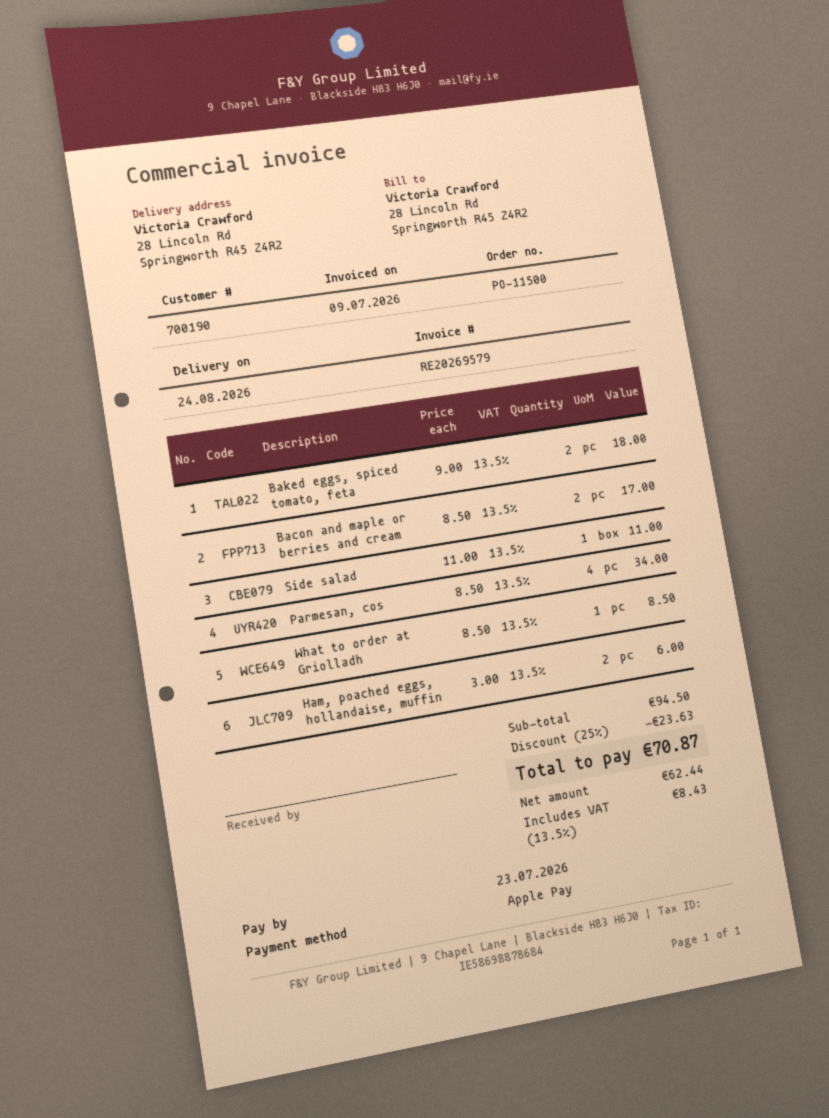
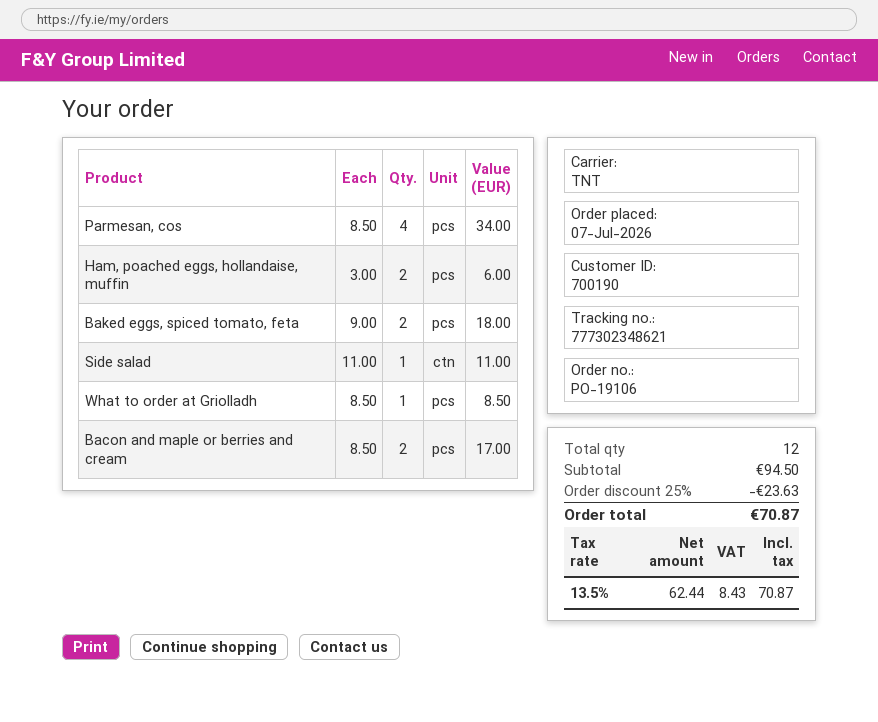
order number: PO-11500 -> PO-19106

